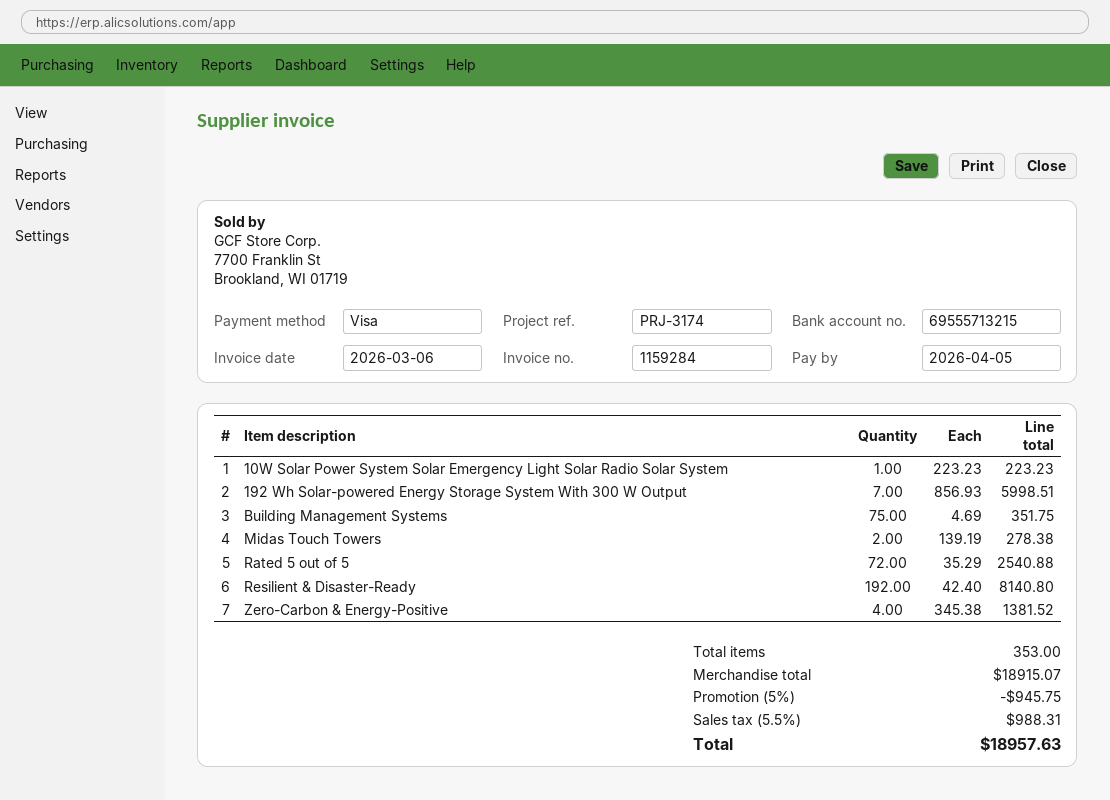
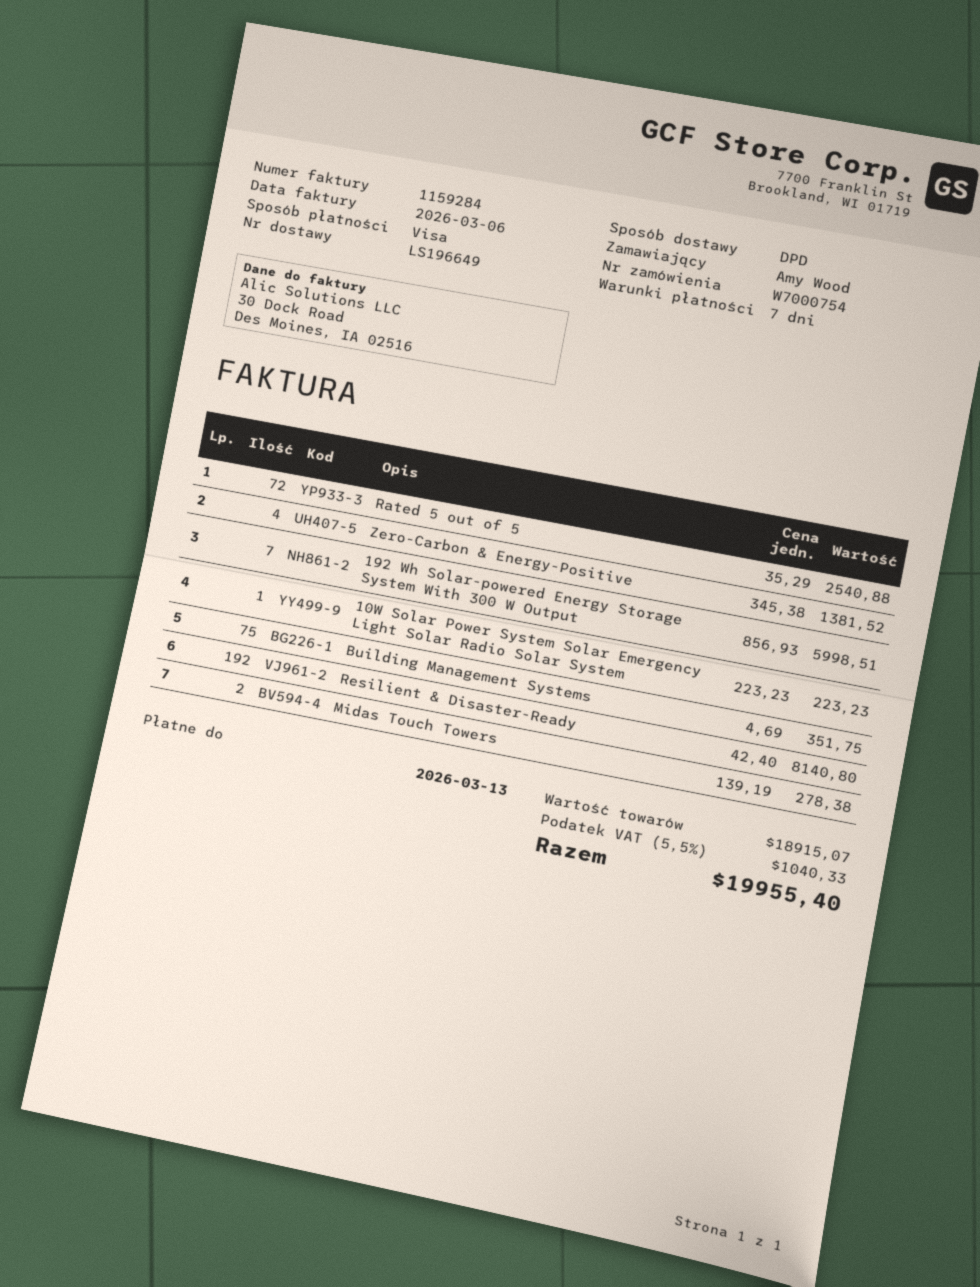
due date: 2026-04-05 -> 2026-03-13
discount: 5% = 945.75 -> none
tax: 5.5% = 988.31 -> 5.5% = 1040.33
total: 18957.63 -> 19955.40

